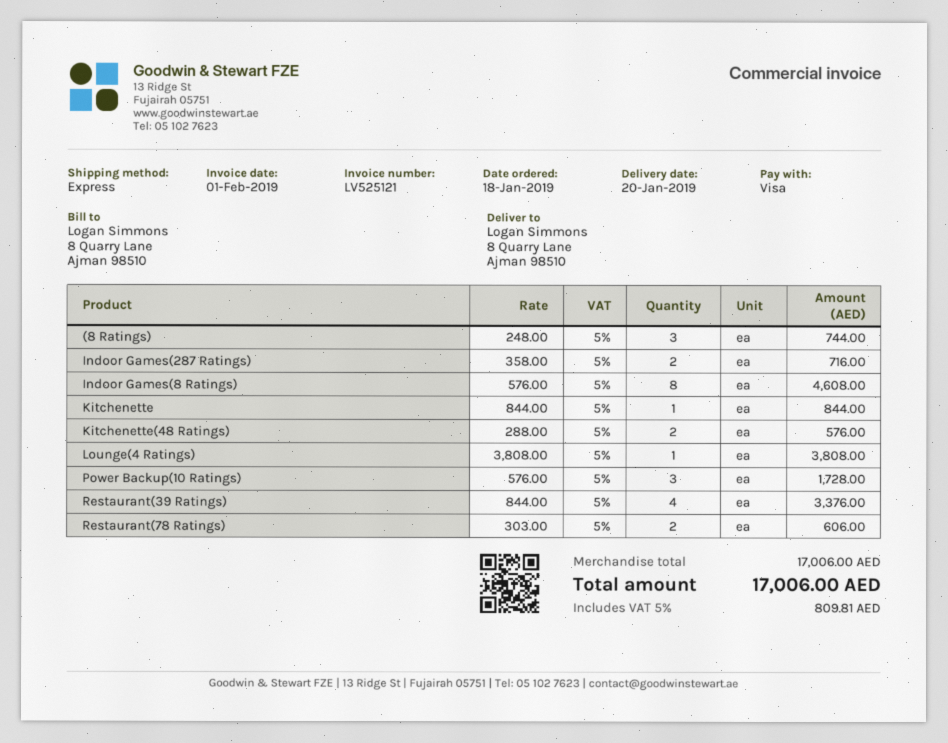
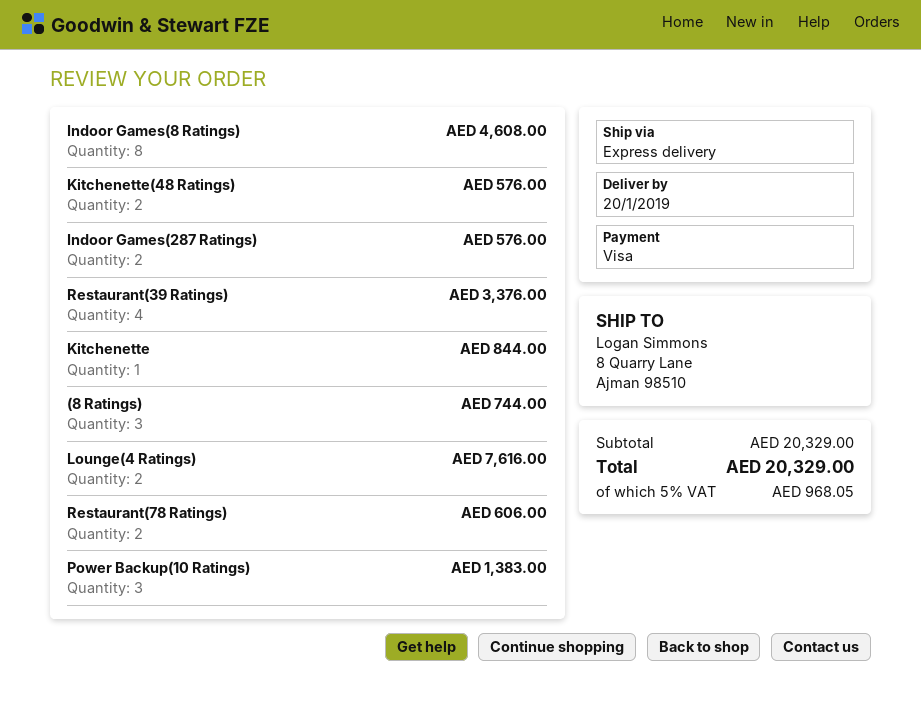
Indoor Games(287 Ratings): 2 for 716.00 -> 2 for 576.00
Lounge(4 Ratings): 1 for 3808.00 -> 2 for 7616.00
Power Backup(10 Ratings): 3 for 1728.00 -> 3 for 1383.00
subtotal: 17006.00 -> 20329.00
tax: 5% = 809.81 -> 5% = 968.05
total: 17006.00 -> 20329.00

